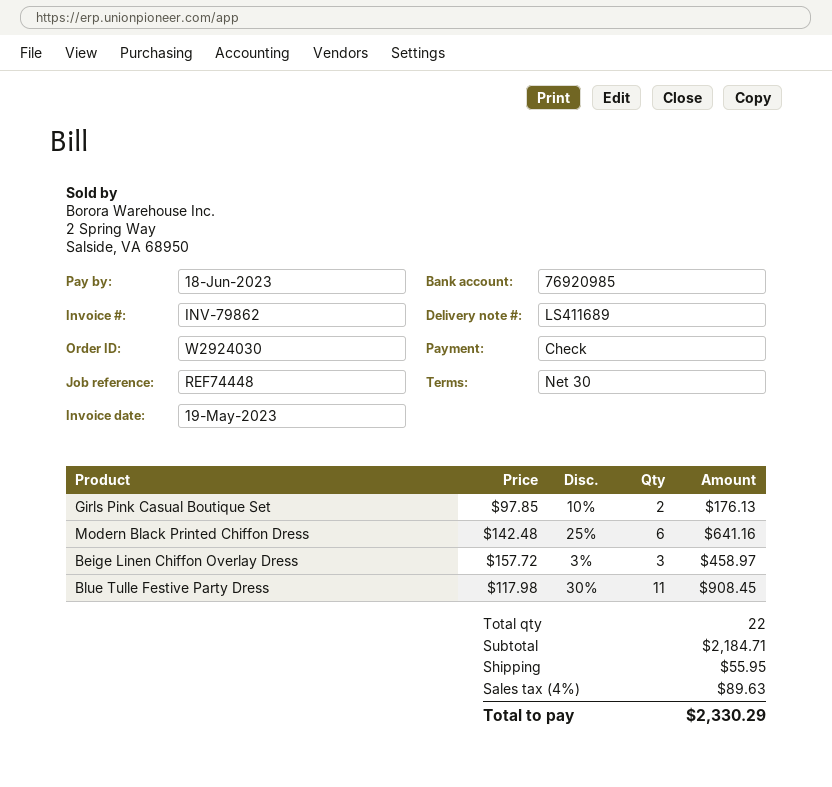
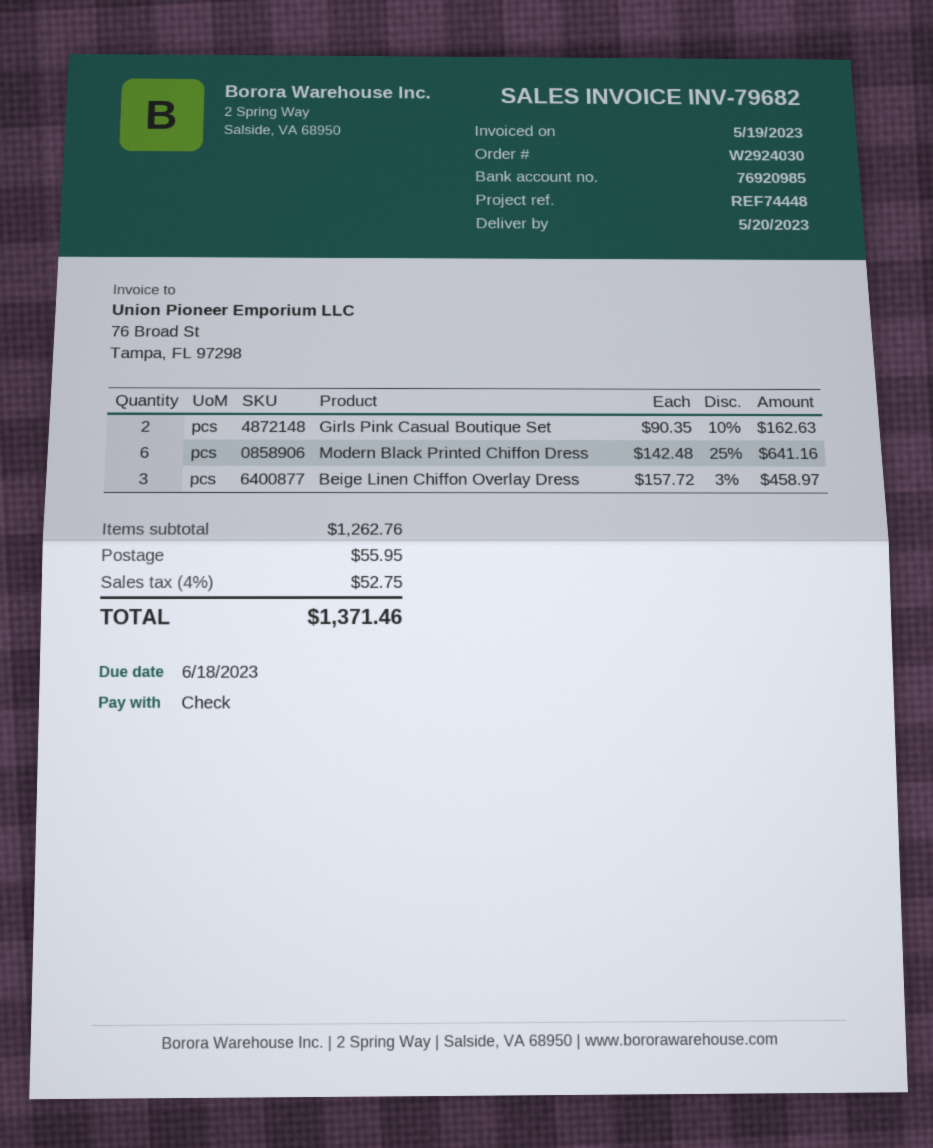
invoice number: INV-79862 -> INV-79682
Girls Pink Casual Boutique Set: 2 x 97.85 - 10% = 176.13 -> 2 x 90.35 - 10% = 162.63
Blue Tulle Festive Party Dress: 11 x 117.98 - 30% = 908.45 -> none
subtotal: 2184.71 -> 1262.76
tax: 4% = 89.63 -> 4% = 52.75
total: 2330.29 -> 1371.46

